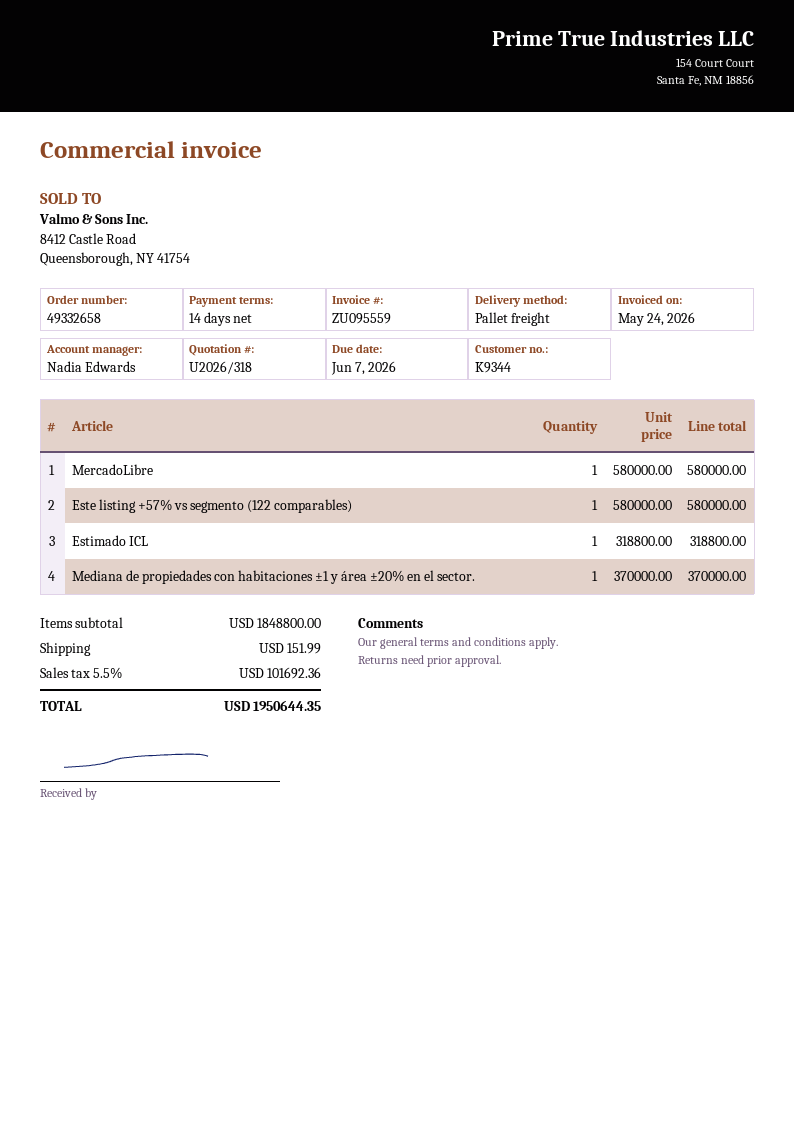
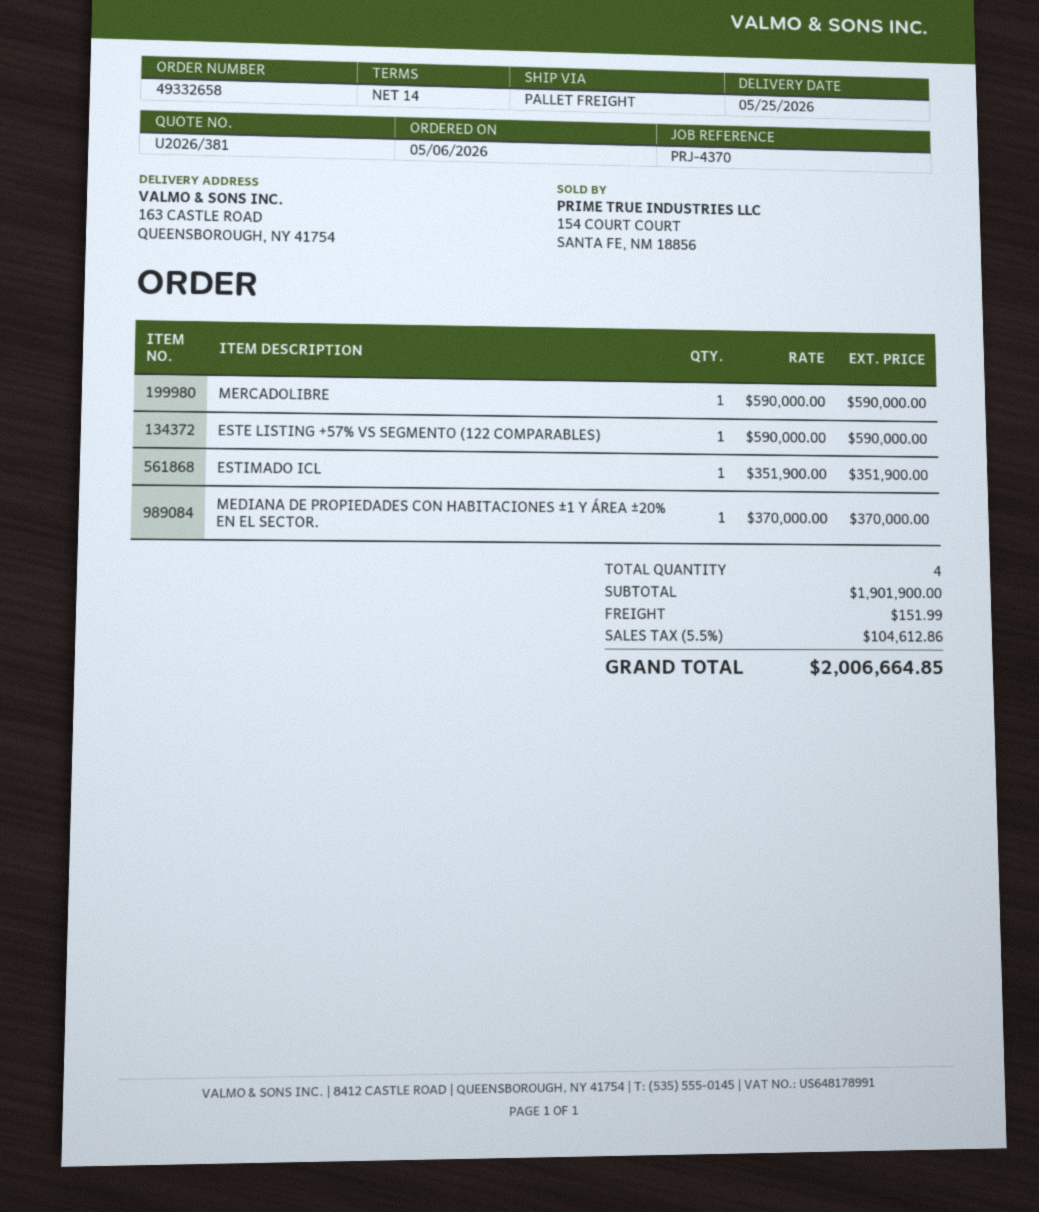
quote number: U2026/318 -> U2026/381
MercadoLibre: 1 x 580000.00 = 580000.00 -> 1 x 590000.00 = 590000.00
Este listing +57% vs segmento (122 comparables): 1 x 580000.00 = 580000.00 -> 1 x 590000.00 = 590000.00
Estimado ICL: 1 x 318800.00 = 318800.00 -> 1 x 351900.00 = 351900.00
subtotal: 1848800.00 -> 1901900.00
tax: 5.5% = 101692.36 -> 5.5% = 104612.86
total: 1950644.35 -> 2006664.85

